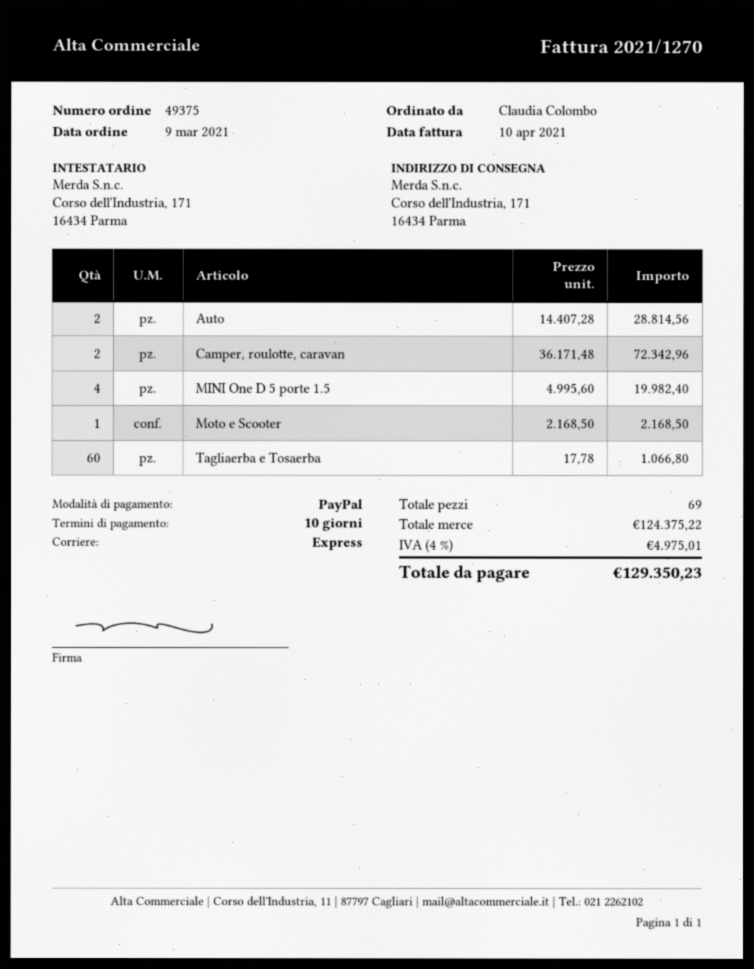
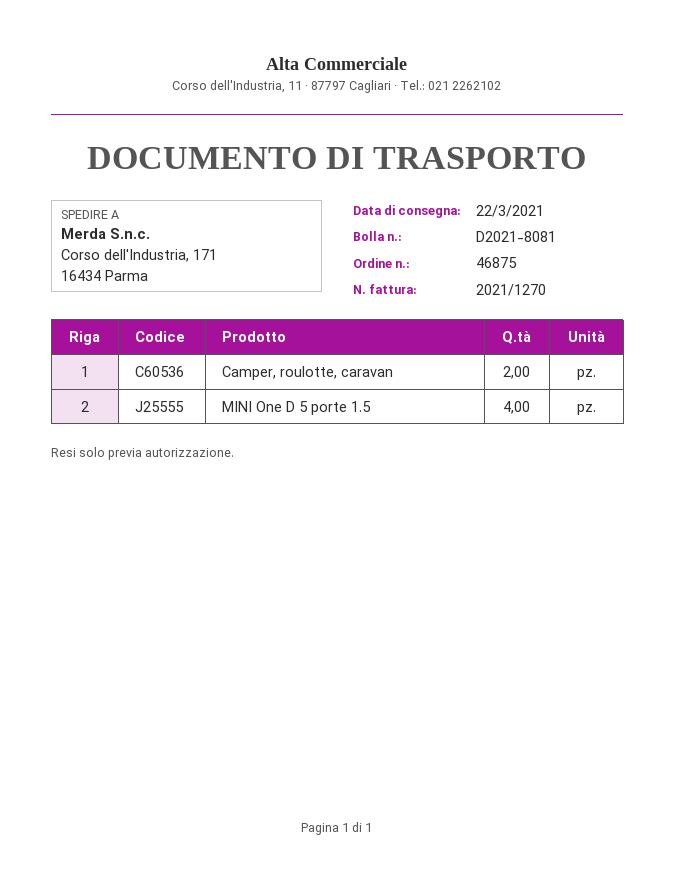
order number: 49375 -> 46875
Auto: 2 -> none
Moto e Scooter: 1 -> none
Tagliaerba e Tosaerba: 60 -> none

